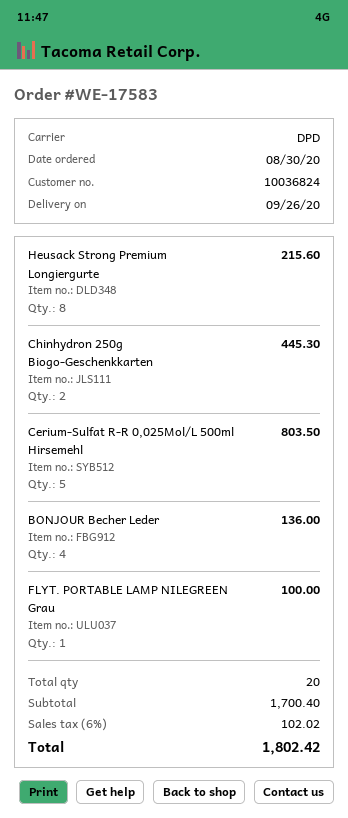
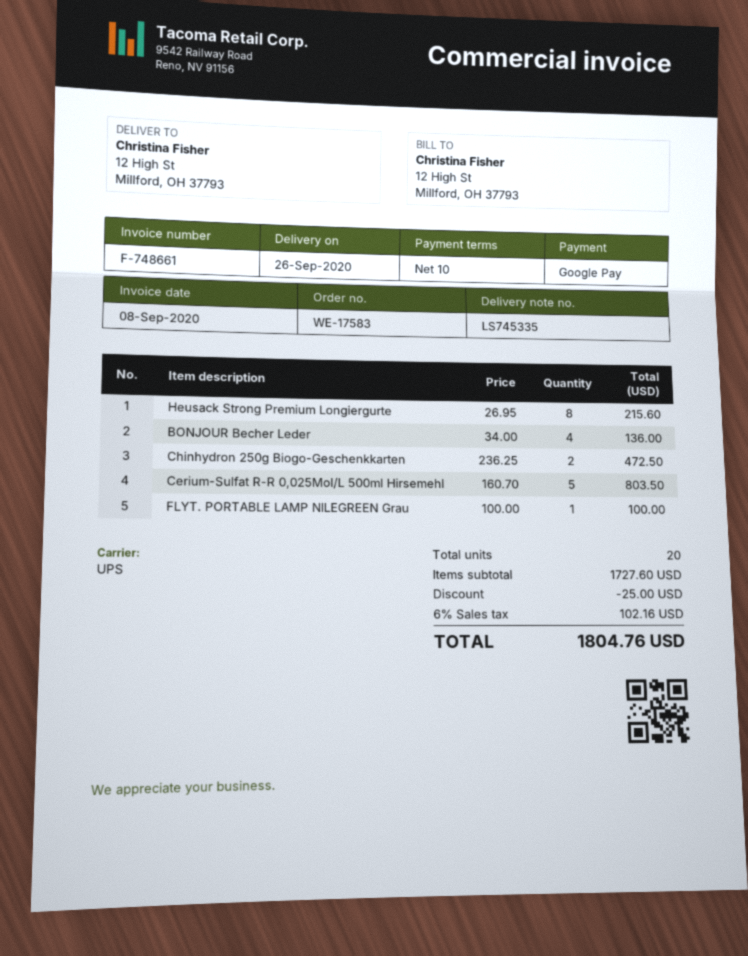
shipping method: DPD -> UPS
Chinhydron 250g Biogo-Geschenkkarten: 2 for 445.30 -> 2 for 472.50
subtotal: 1700.40 -> 1727.60
discount: none -> 25.00
tax: 6% = 102.02 -> 6% = 102.16
total: 1802.42 -> 1804.76

